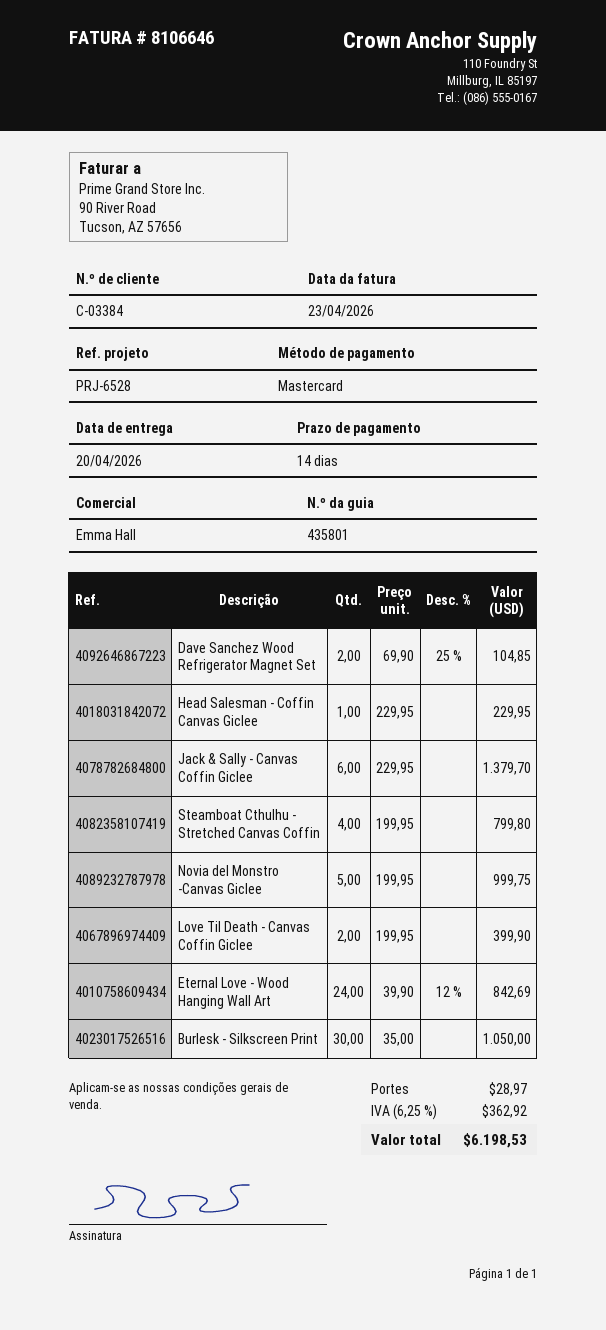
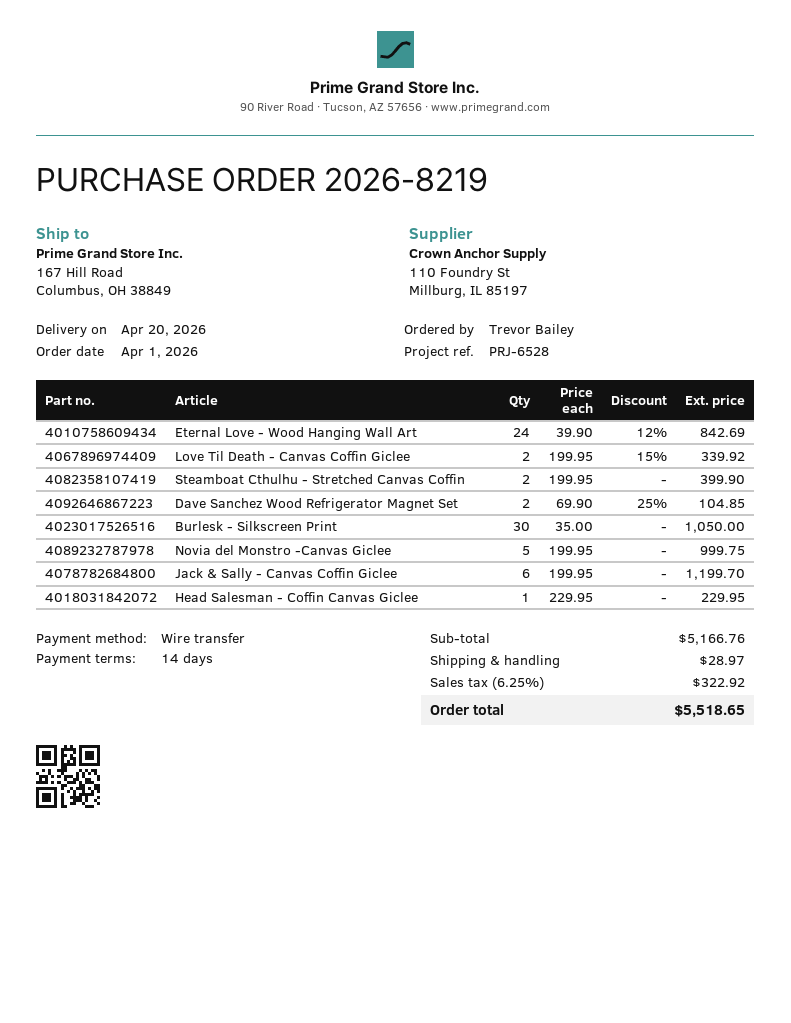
payment method: Mastercard -> bank transfer
Jack & Sally - Canvas Coffin Giclee: 6 x 229.95 = 1379.70 -> 6 x 199.95 = 1199.70
Steamboat Cthulhu - Stretched Canvas Coffin: 4 x 199.95 = 799.80 -> 2 x 199.95 = 399.90
Love Til Death - Canvas Coffin Giclee: 2 x 199.95 = 399.90 -> 2 x 199.95 - 15% = 339.92
tax: 6.25% = 362.92 -> 6.25% = 322.92
total: 6198.53 -> 5518.65

